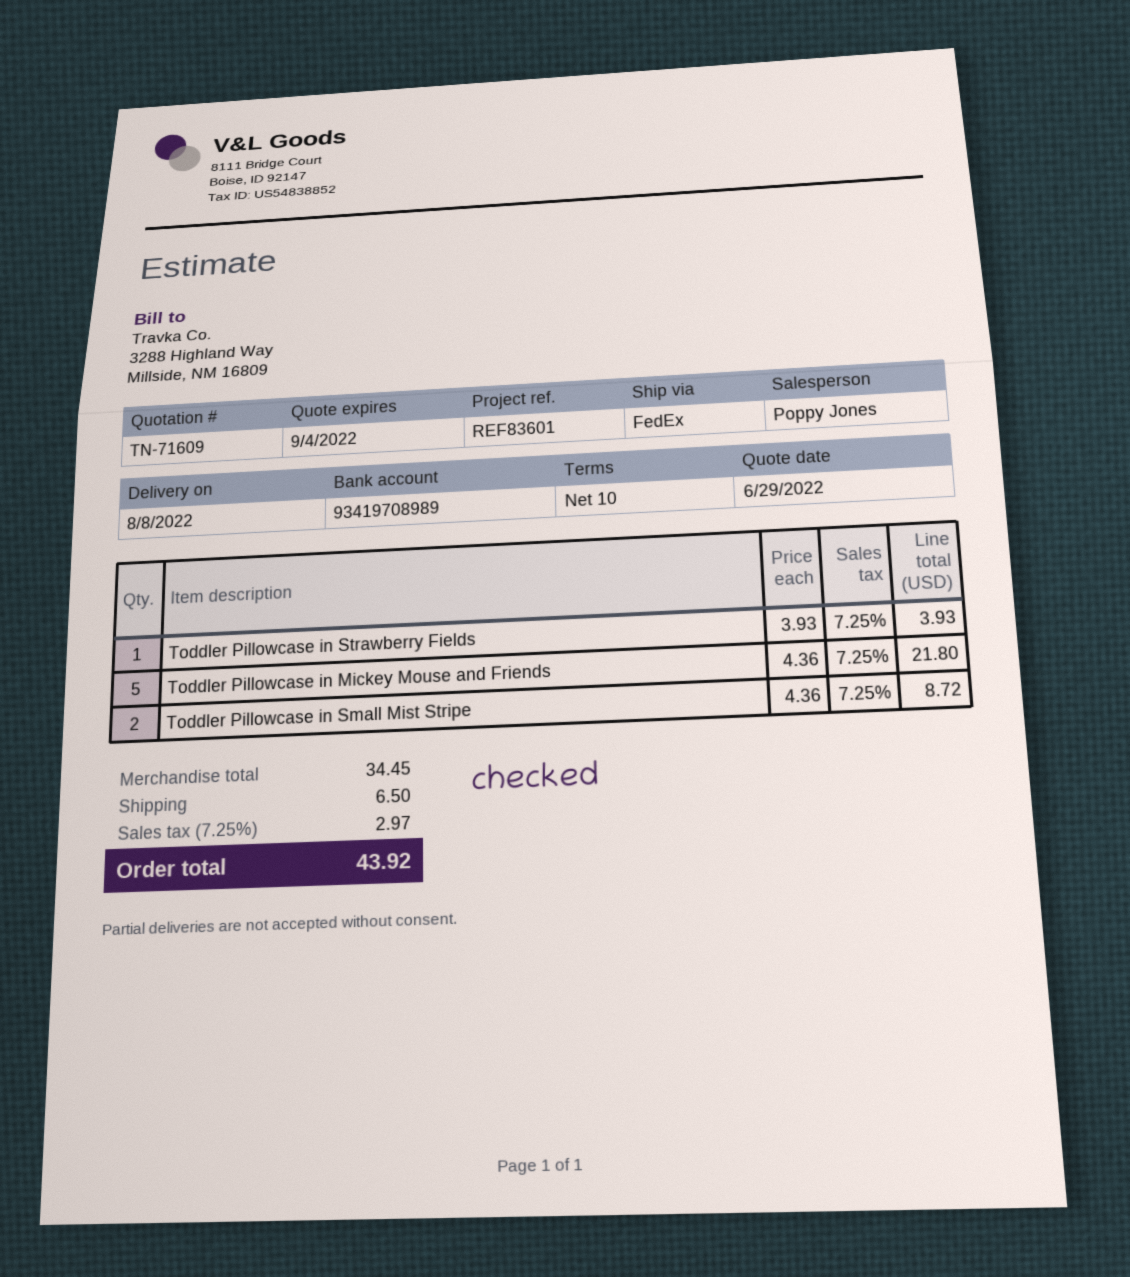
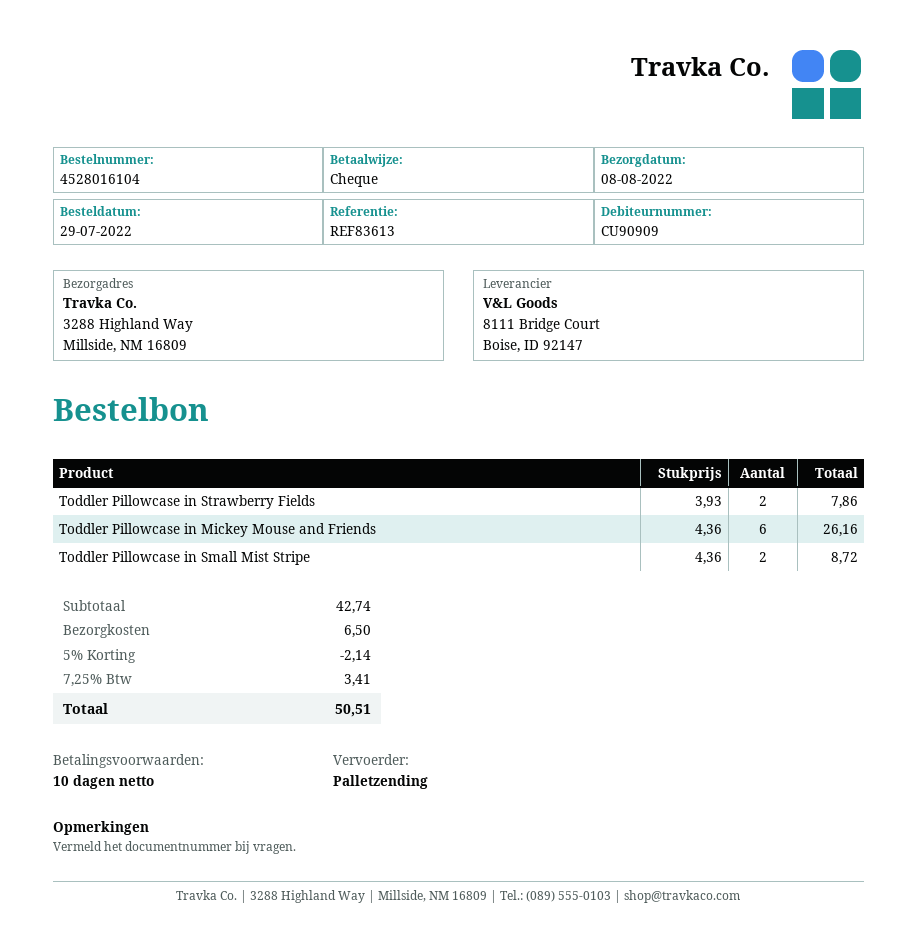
reference: REF83601 -> REF83613
shipping method: FedEx -> pallet freight
Toddler Pillowcase in Strawberry Fields: 1 x 3.93 = 3.93 -> 2 x 3.93 = 7.86
Toddler Pillowcase in Mickey Mouse and Friends: 5 x 4.36 = 21.80 -> 6 x 4.36 = 26.16
subtotal: 34.45 -> 42.74
discount: none -> 5% = 2.14
tax: 7.25% = 2.97 -> 7.25% = 3.41
total: 43.92 -> 50.51

